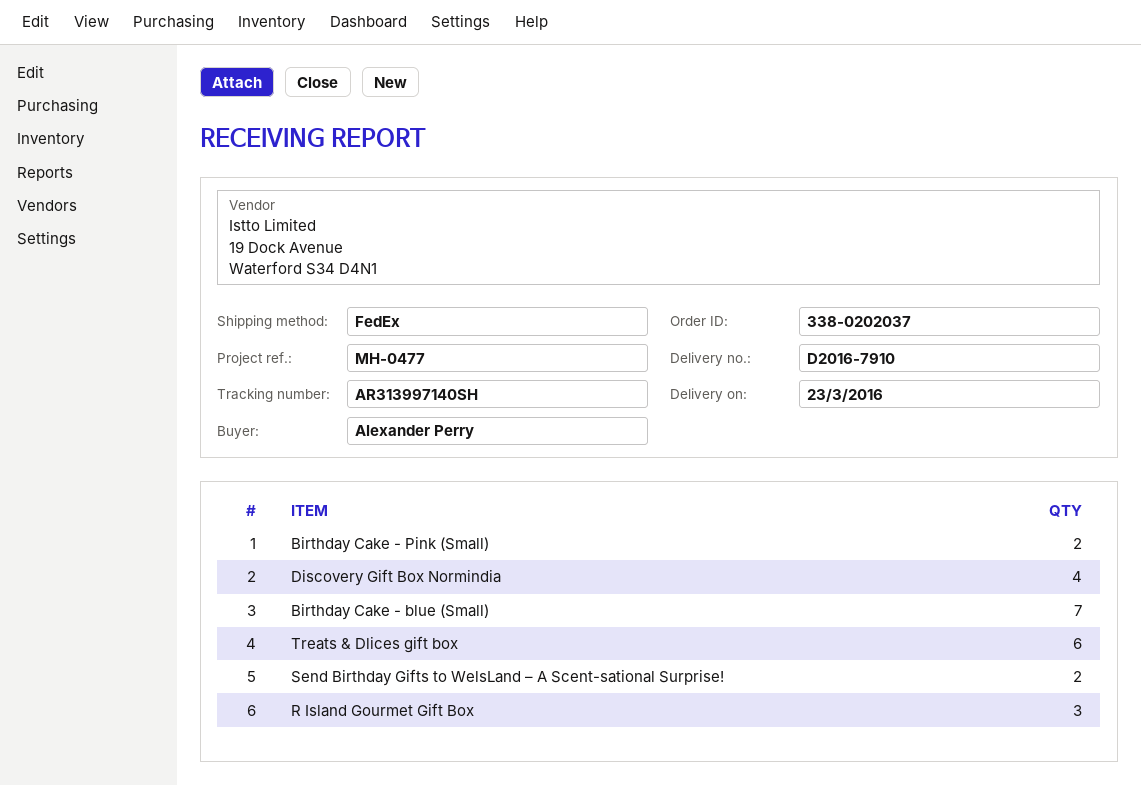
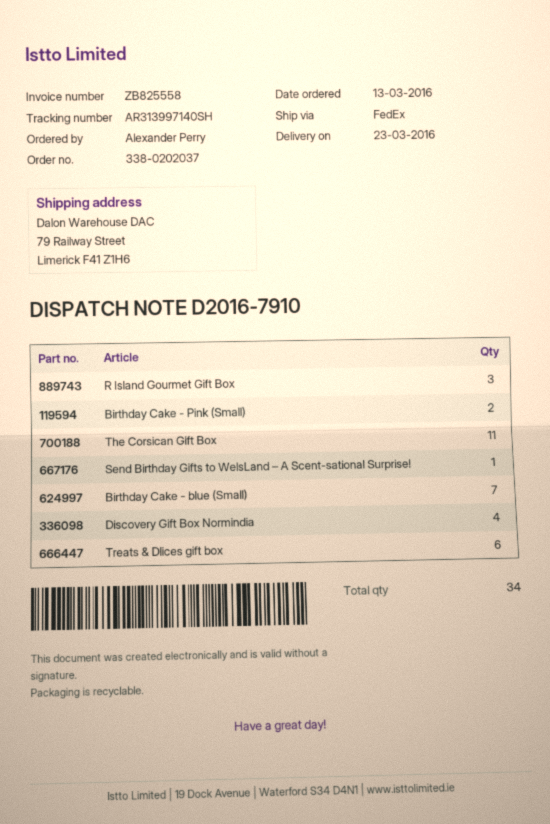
Send Birthday Gifts to WelsLand – A Scent-sational Surprise!: 2 -> 1
The Corsican Gift Box: none -> 11

